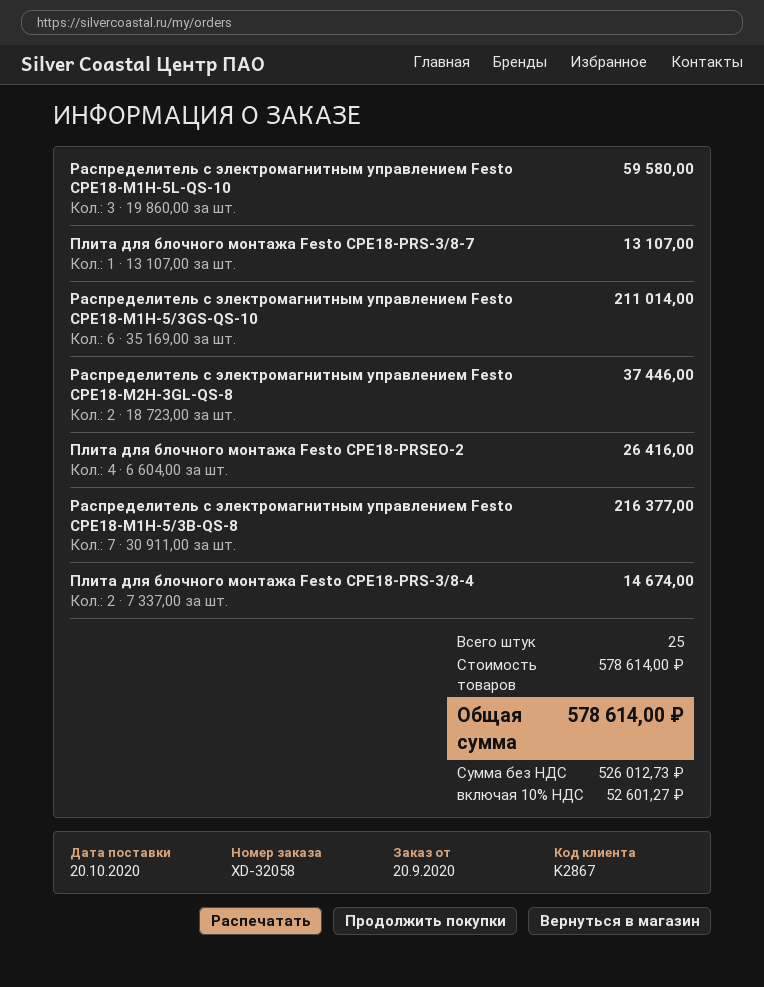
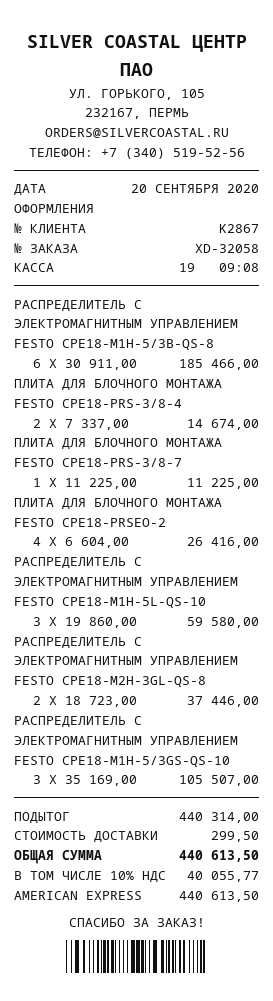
Плита для блочного монтажа Festo CPE18-PRS-3/8-7: 1 x 13107.00 = 13107.00 -> 1 x 11225.00 = 11225.00
Распределитель с электромагнитным управлением Festo CPE18-M1H-5/3GS-QS-10: 6 x 35169.00 = 211014.00 -> 3 x 35169.00 = 105507.00
Распределитель с электромагнитным управлением Festo CPE18-M1H-5/3B-QS-8: 7 x 30911.00 = 216377.00 -> 6 x 30911.00 = 185466.00
subtotal: 578614.00 -> 440314.00
shipping: none -> 299.50
tax: 10% = 52601.27 -> 10% = 40055.77
total: 578614.00 -> 440613.50

